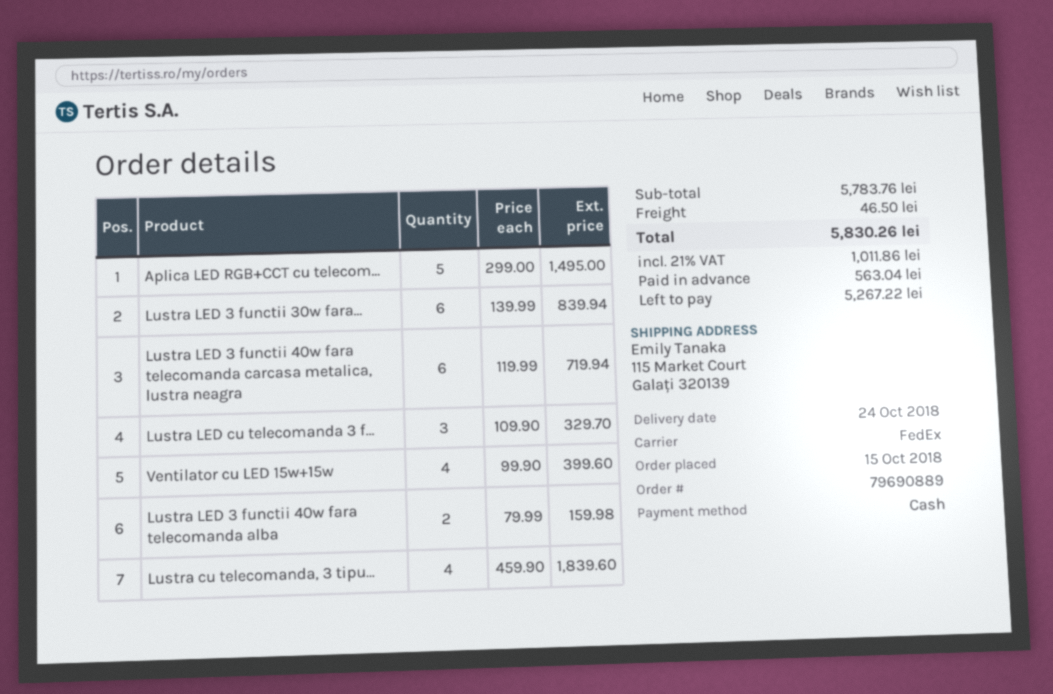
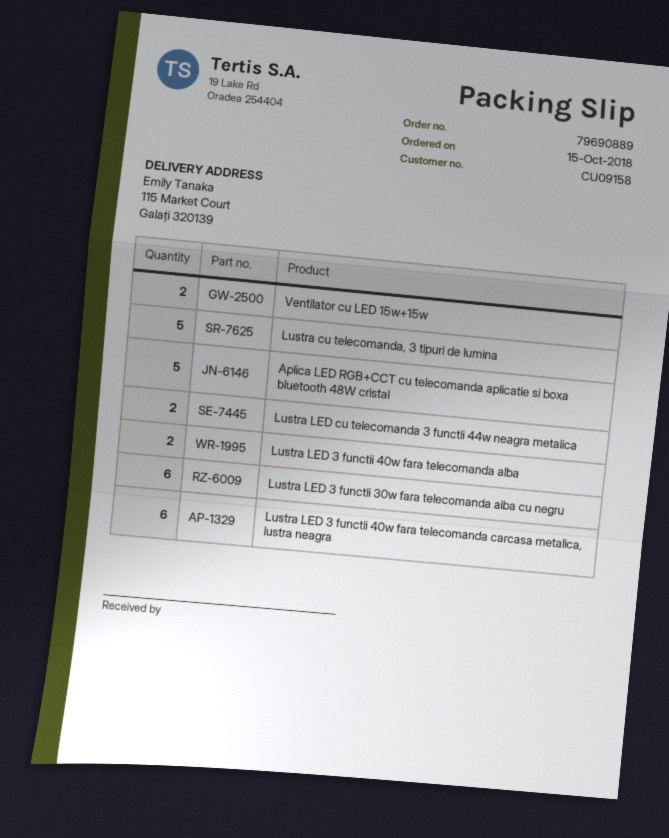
Lustra LED cu telecomanda 3 f...: 3 -> 2
Ventilator cu LED 15w+15w: 4 -> 2
Lustra cu telecomanda, 3 tipu...: 4 -> 5

